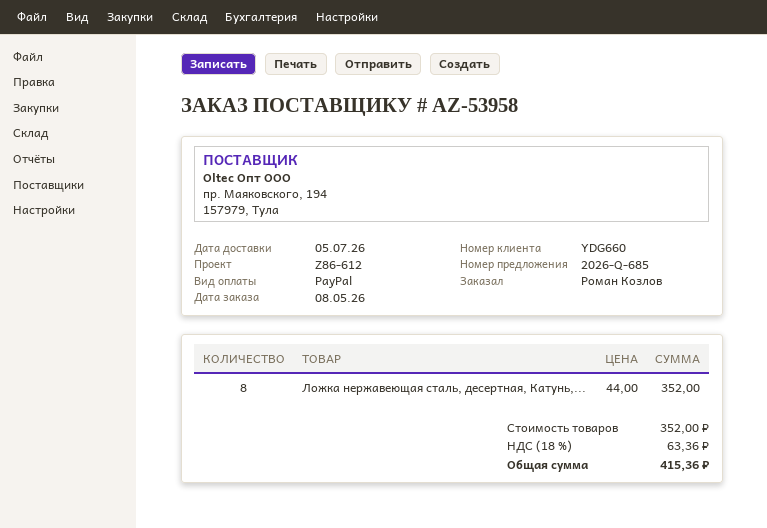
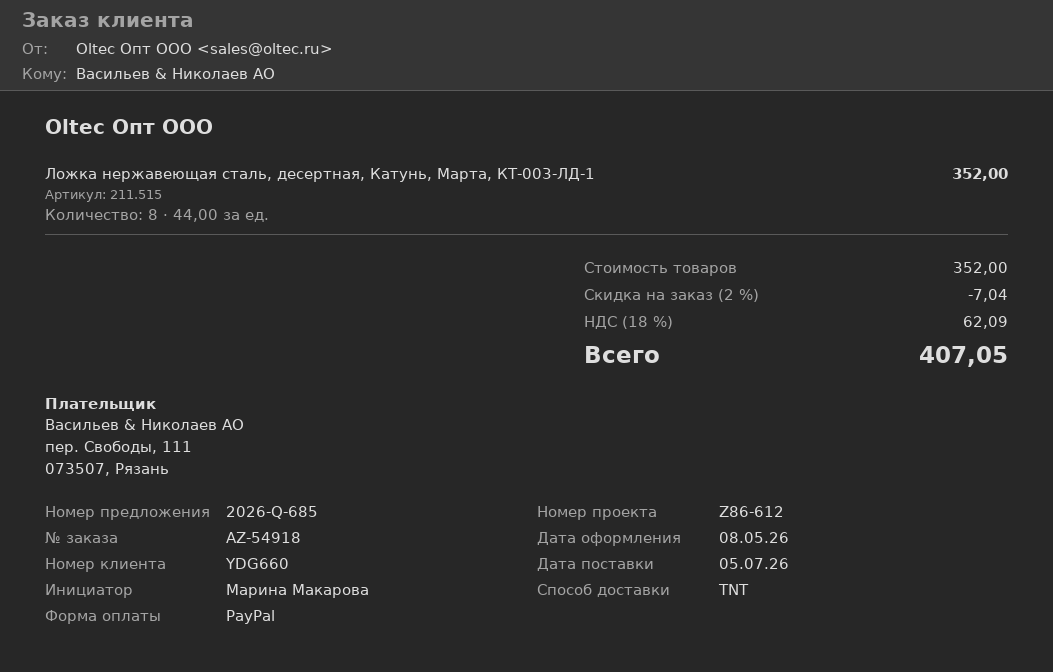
order number: AZ-53958 -> AZ-54918
ordered by: Роман Козлов -> Марина Макарова
discount: none -> 2% = 7.04
tax: 18% = 63.36 -> 18% = 62.09
total: 415.36 -> 407.05

